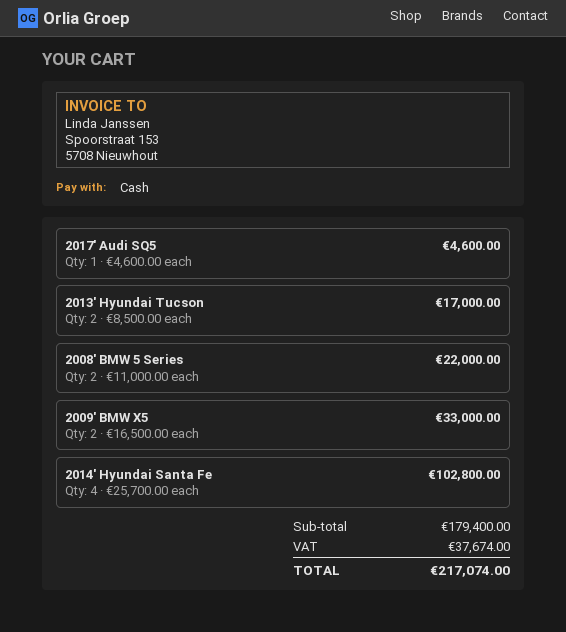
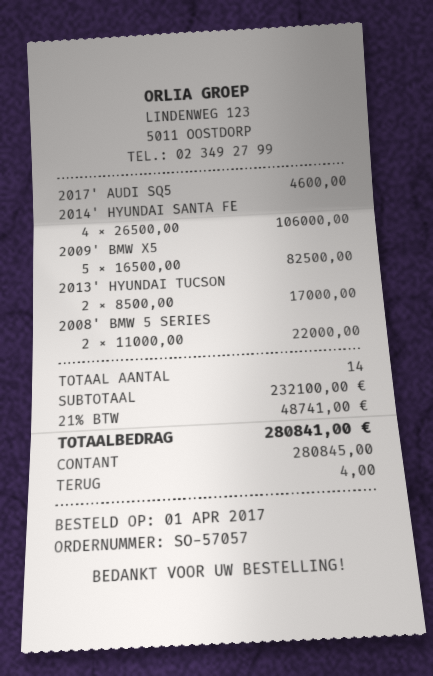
2009' BMW X5: 2 x 16500.00 = 33000.00 -> 5 x 16500.00 = 82500.00
2014' Hyundai Santa Fe: 4 x 25700.00 = 102800.00 -> 4 x 26500.00 = 106000.00
subtotal: 179400.00 -> 232100.00
tax: 37674.00 -> 48741.00
total: 217074.00 -> 280841.00

